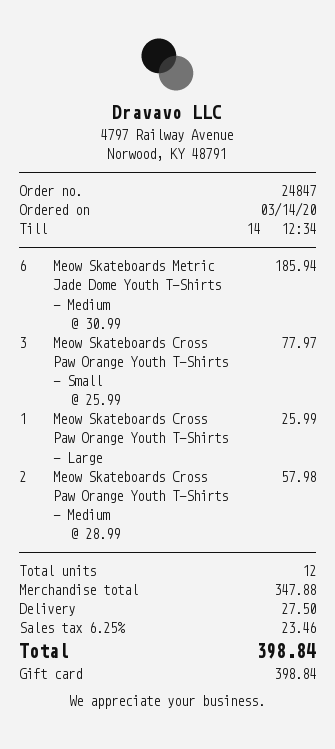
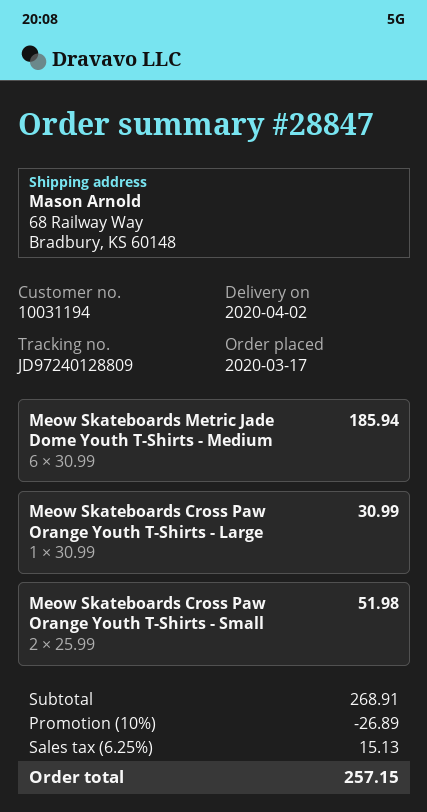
order number: 24847 -> 28847
order date: 2020-03-14 -> 2020-03-17
Meow Skateboards Cross Paw Orange Youth T-Shirts - Small: 3 x 25.99 = 77.97 -> 2 x 25.99 = 51.98
Meow Skateboards Cross Paw Orange Youth T-Shirts - Large: 1 x 25.99 = 25.99 -> 1 x 30.99 = 30.99
Meow Skateboards Cross Paw Orange Youth T-Shirts - Medium: 2 x 28.99 = 57.98 -> none
subtotal: 347.88 -> 268.91
discount: none -> 10% = 26.89
shipping: 27.50 -> none
tax: 6.25% = 23.46 -> 6.25% = 15.13
total: 398.84 -> 257.15

